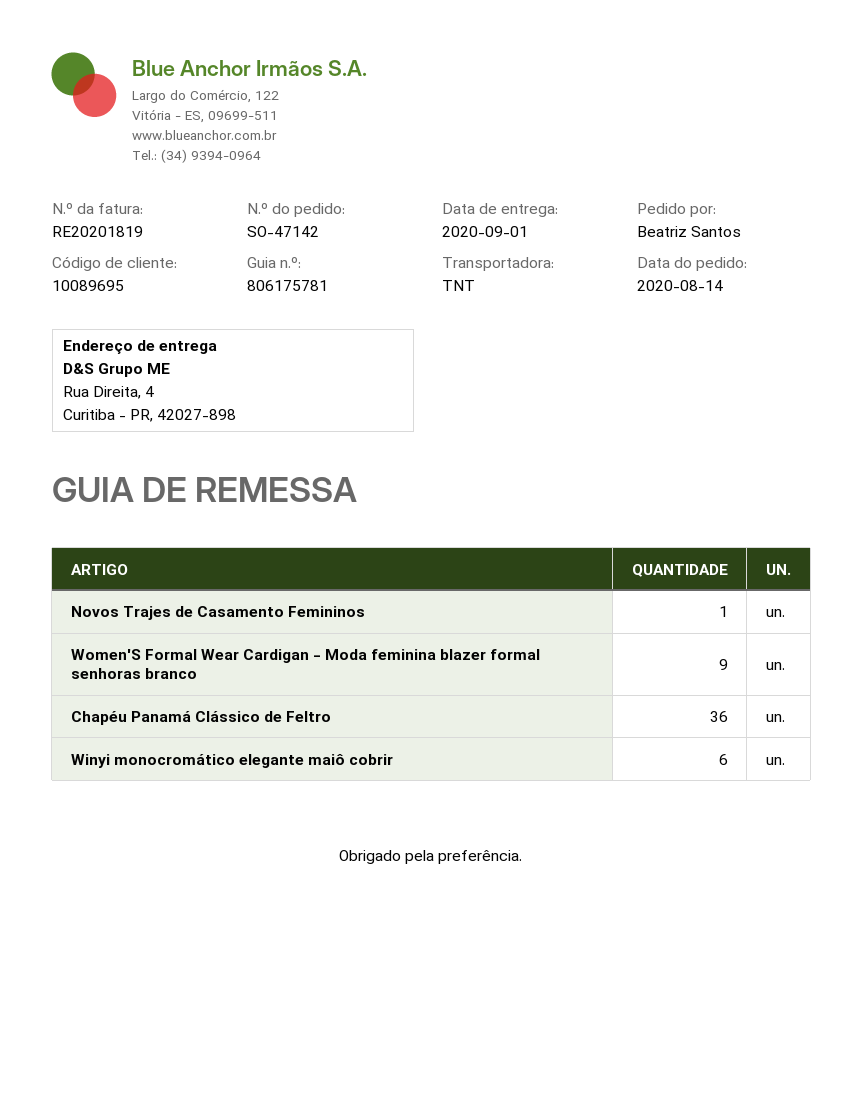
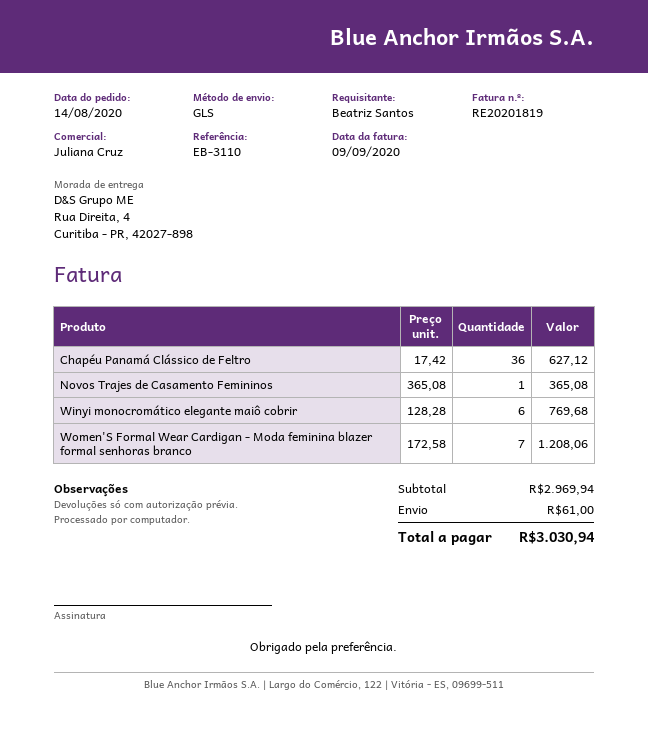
shipping method: TNT -> GLS
Women'S Formal Wear Cardigan - Moda feminina blazer formal senhoras branco: 9 -> 7

